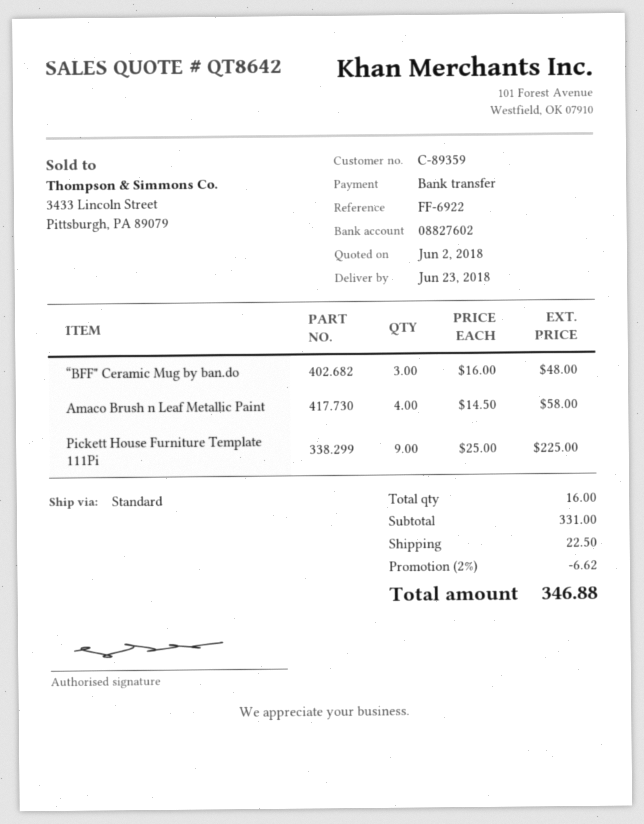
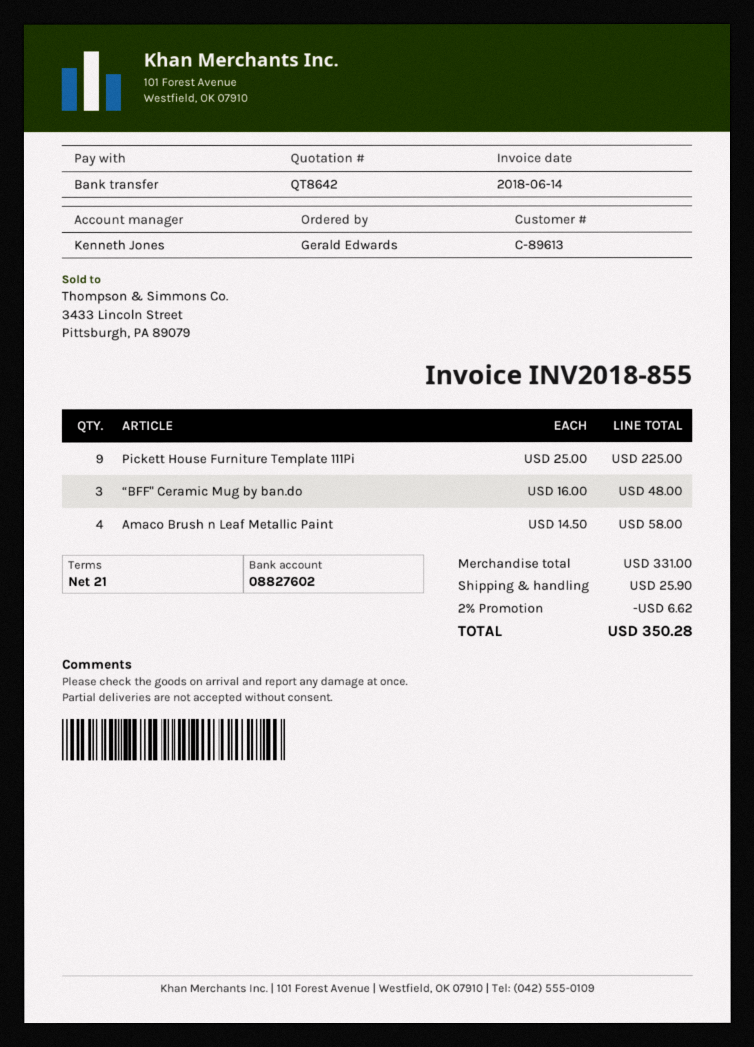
customer number: C-89359 -> C-89613
shipping: 22.50 -> 25.90
total: 346.88 -> 350.28

